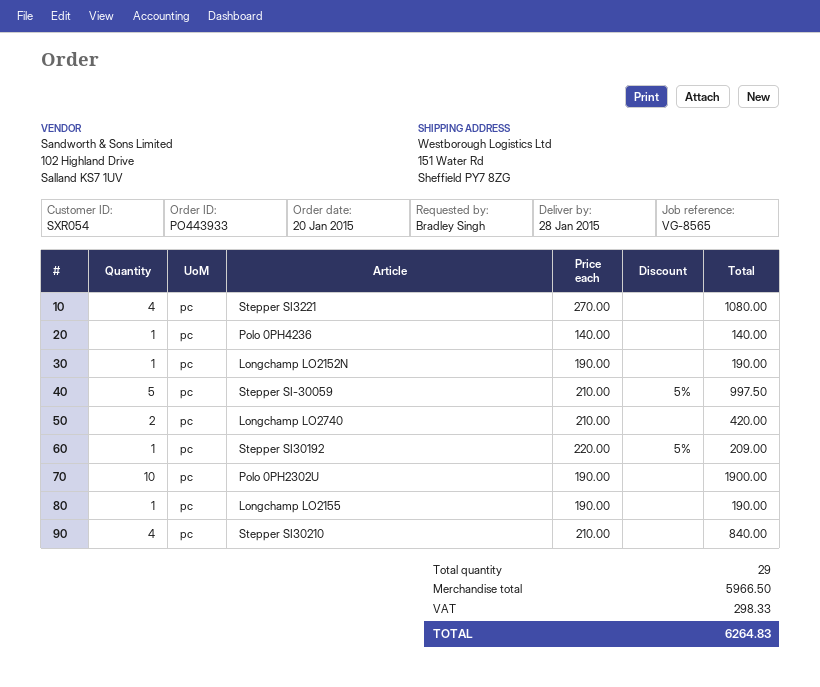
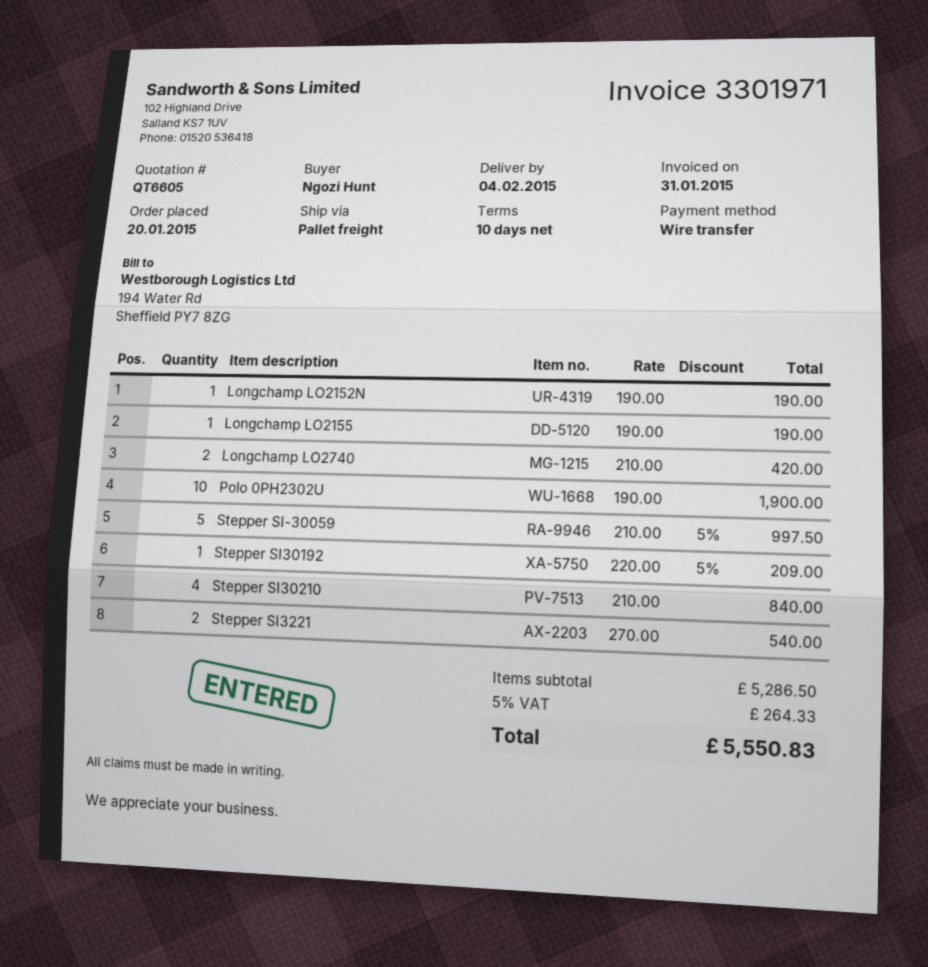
delivery date: 2015-01-28 -> 2015-02-04
ordered by: Bradley Singh -> Ngozi Hunt
Stepper SI3221: 4 x 270.00 = 1080.00 -> 2 x 270.00 = 540.00
Polo 0PH4236: 1 x 140.00 = 140.00 -> none
subtotal: 5966.50 -> 5286.50
tax: 298.33 -> 264.33
total: 6264.83 -> 5550.83

